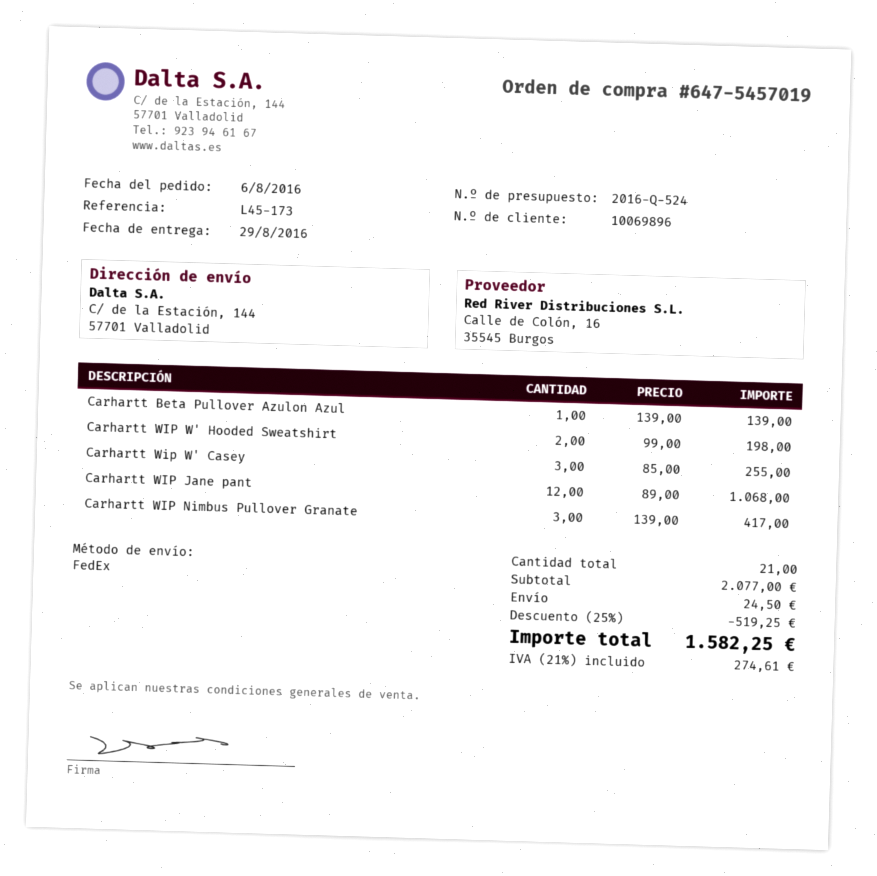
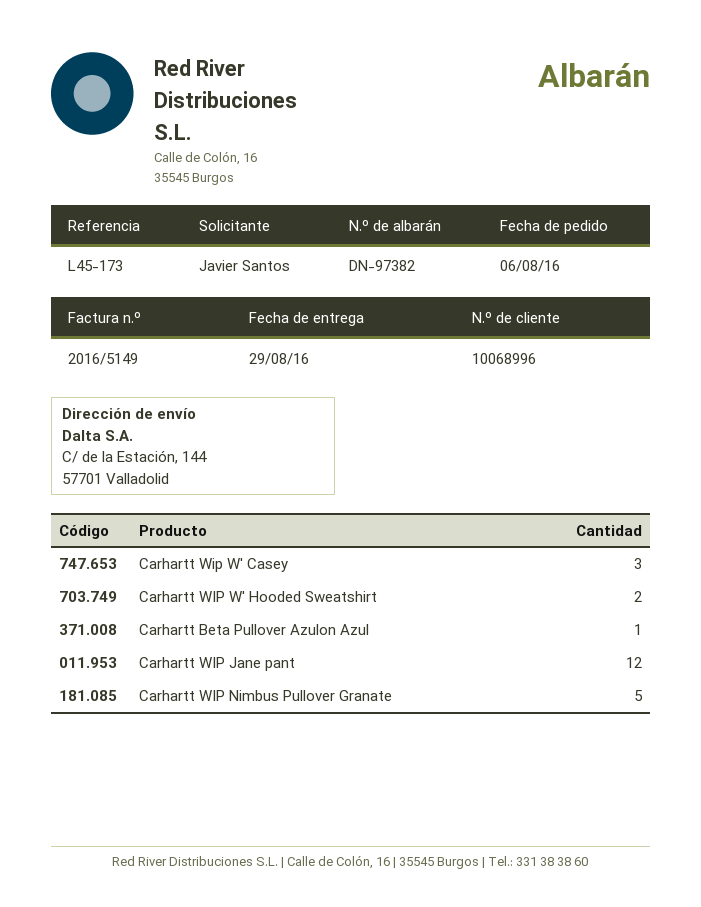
customer number: 10069896 -> 10068996
Carhartt WIP Nimbus Pullover Granate: 3 -> 5

